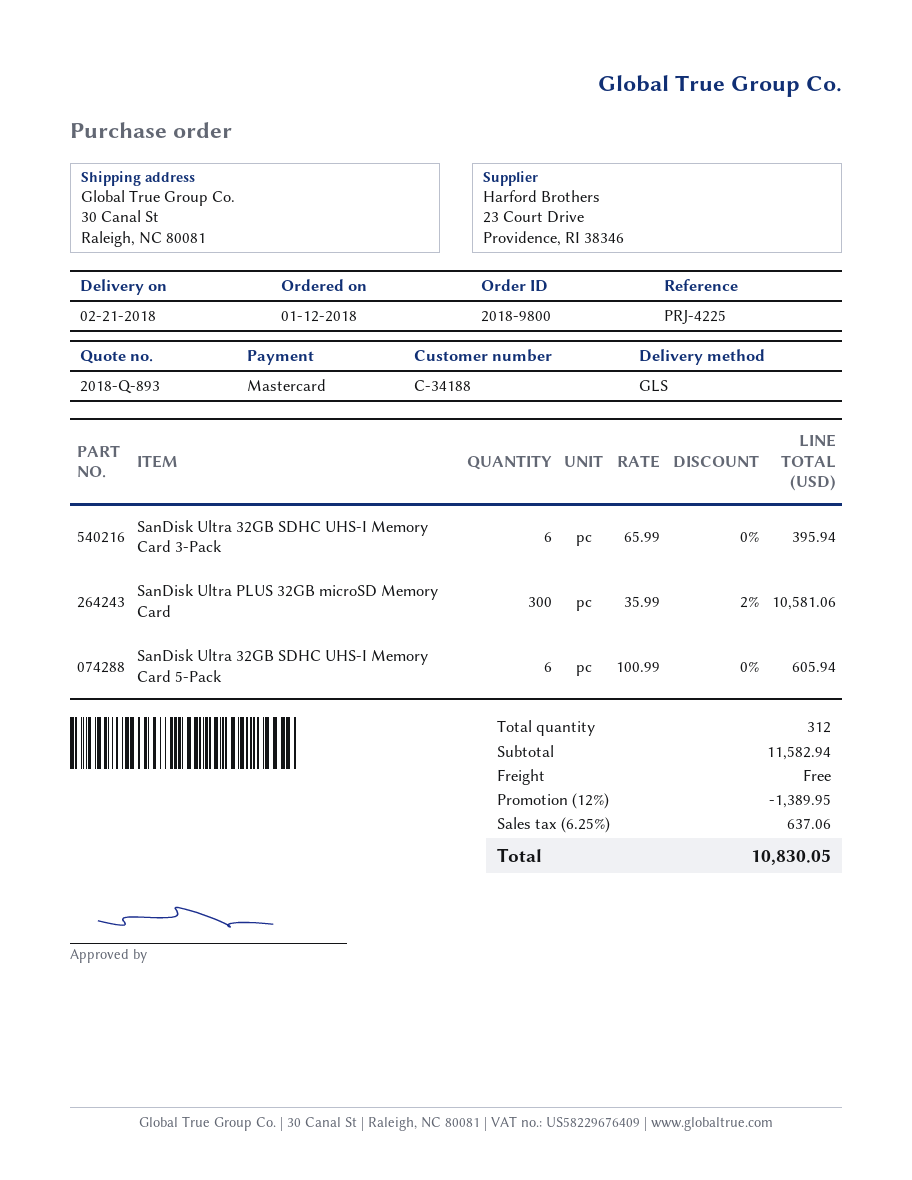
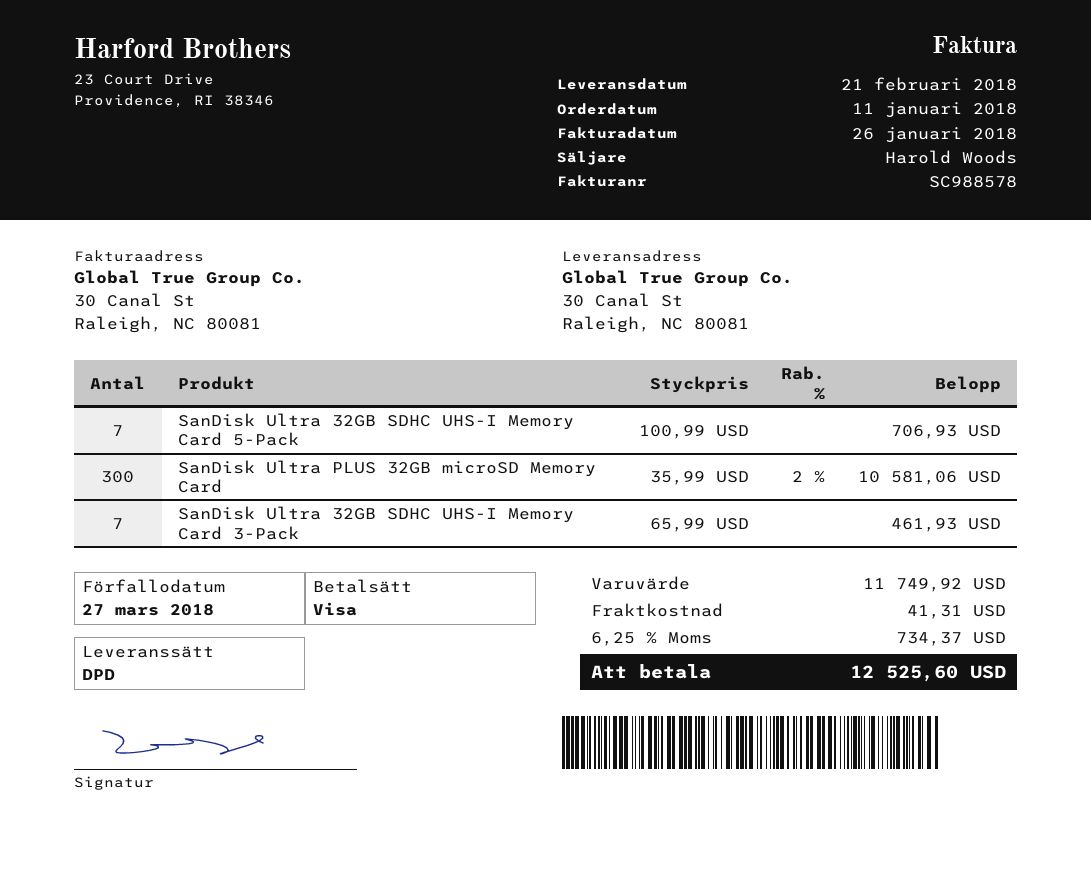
order date: 2018-01-12 -> 2018-01-11
payment method: Mastercard -> Visa
shipping method: GLS -> DPD
SanDisk Ultra 32GB SDHC UHS-I Memory Card 3-Pack: 6 x 65.99 = 395.94 -> 7 x 65.99 = 461.93
SanDisk Ultra 32GB SDHC UHS-I Memory Card 5-Pack: 6 x 100.99 = 605.94 -> 7 x 100.99 = 706.93
subtotal: 11582.94 -> 11749.92
discount: 12% = 1389.95 -> none
shipping: 0.00 -> 41.31
tax: 6.25% = 637.06 -> 6.25% = 734.37
total: 10830.05 -> 12525.60

